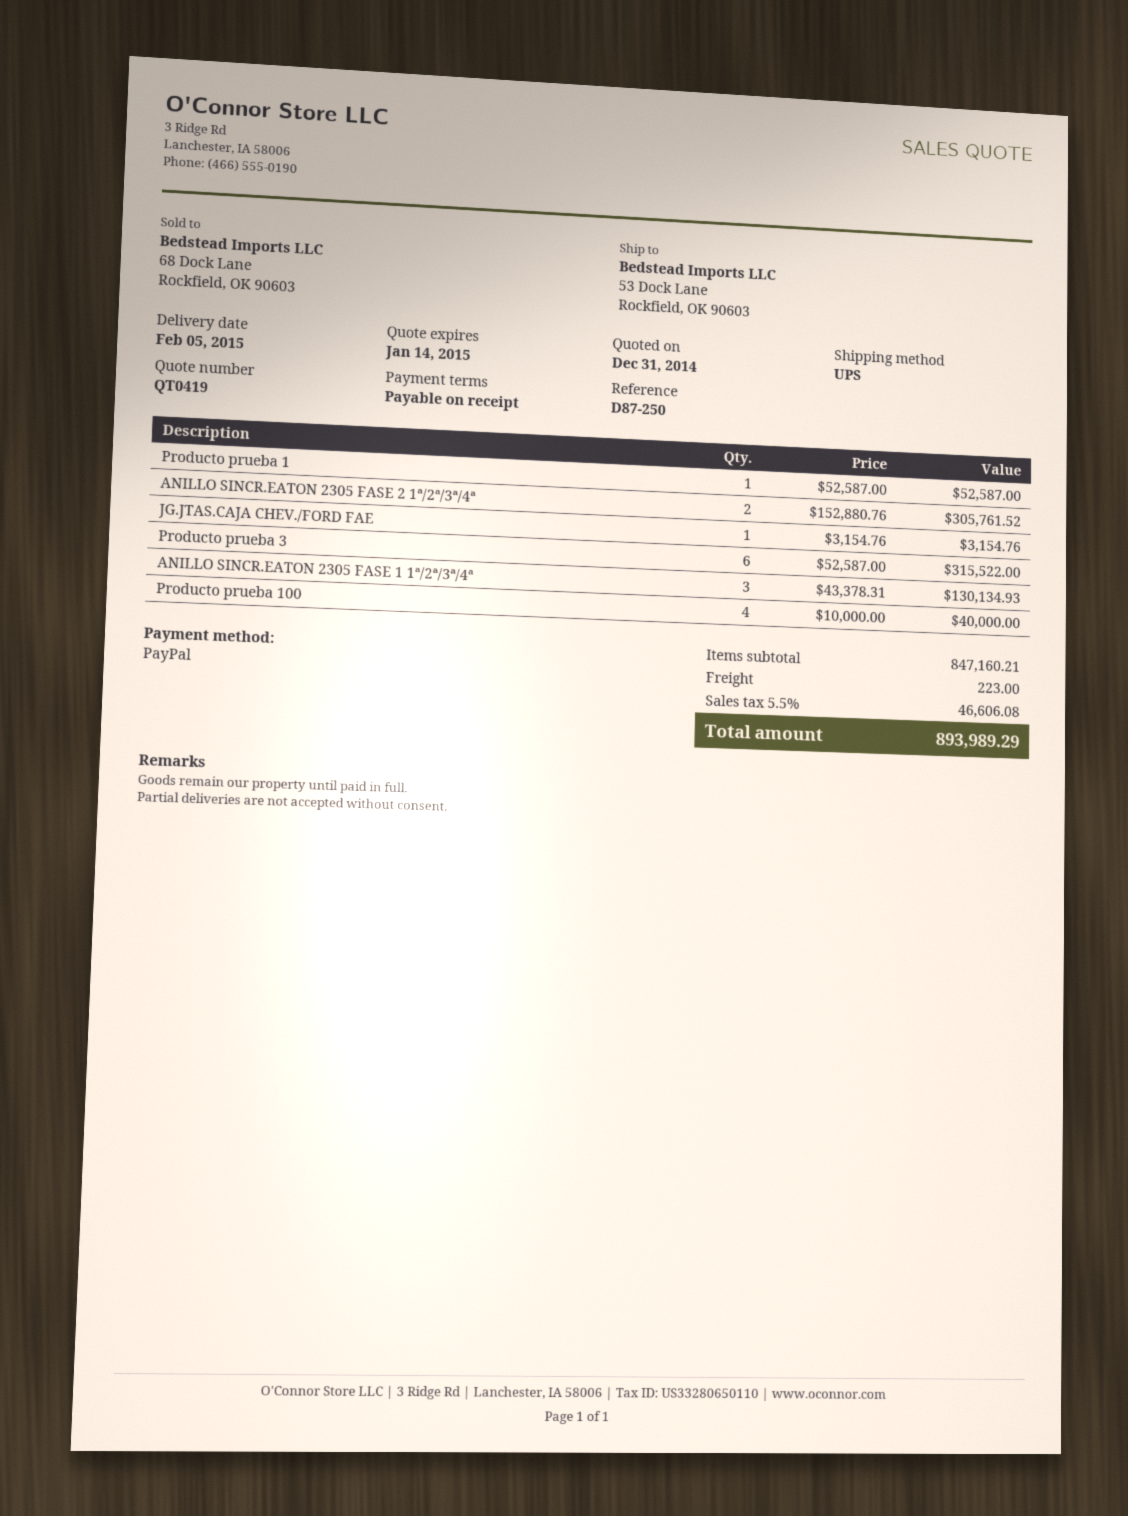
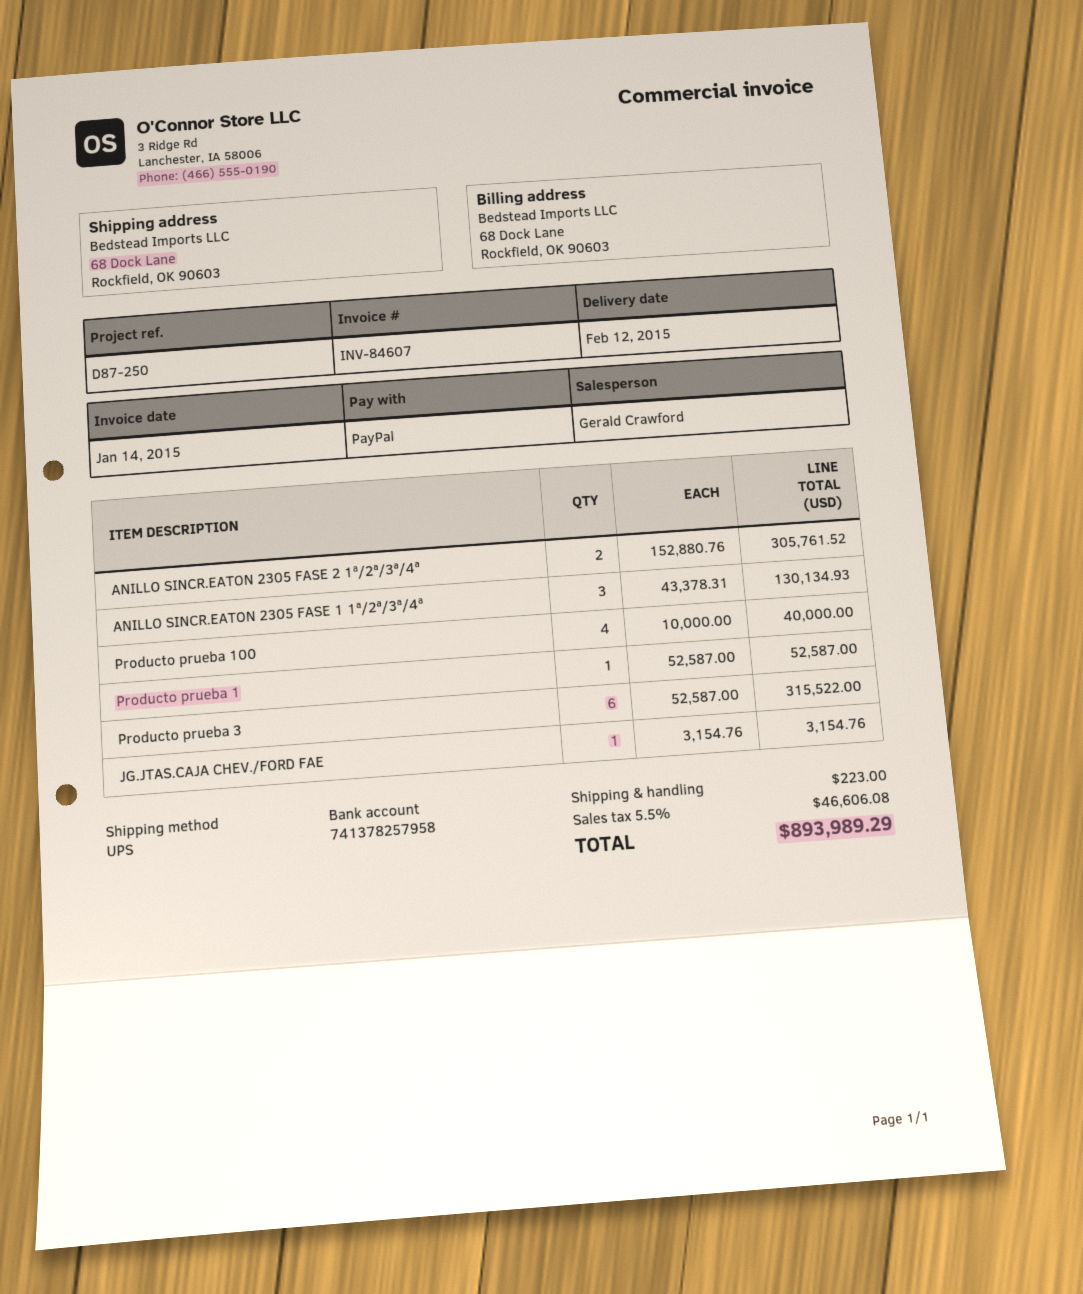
delivery date: 2015-02-05 -> 2015-02-12
ship to: 53 Dock Lane, Rockfield, OK 90603 -> 68 Dock Lane, Rockfield, OK 90603

